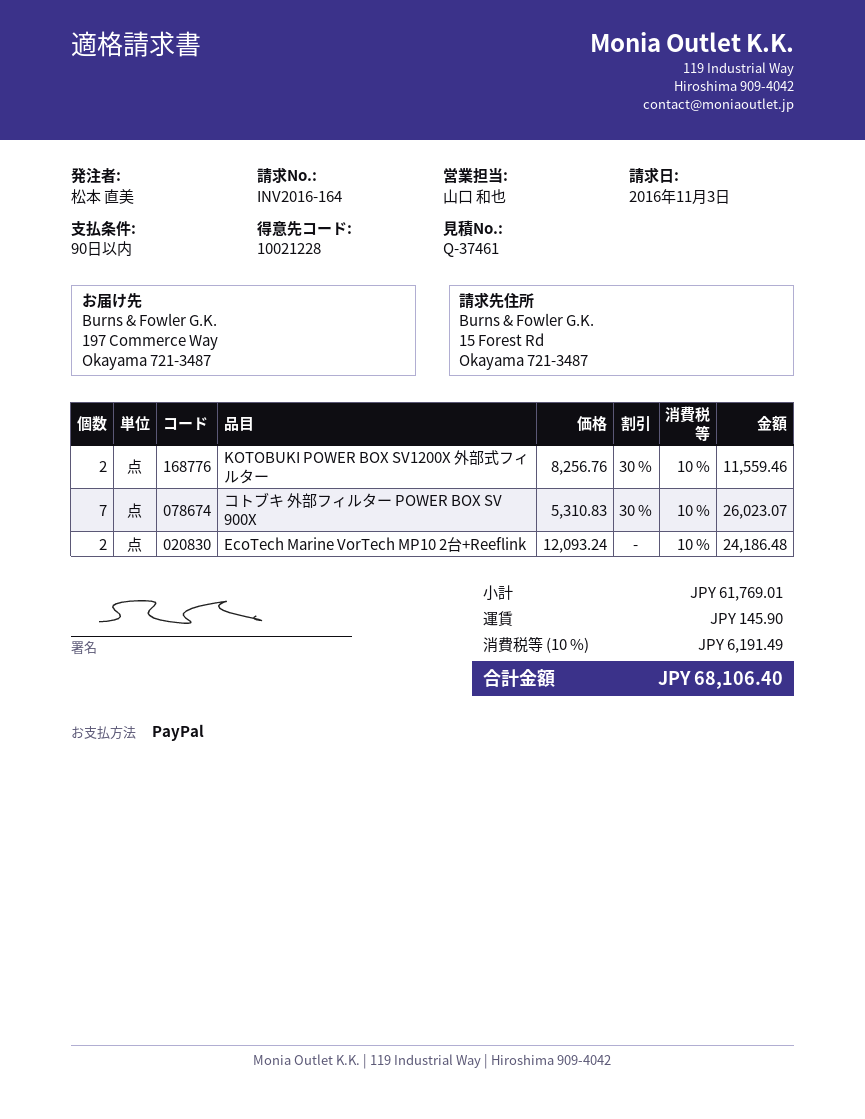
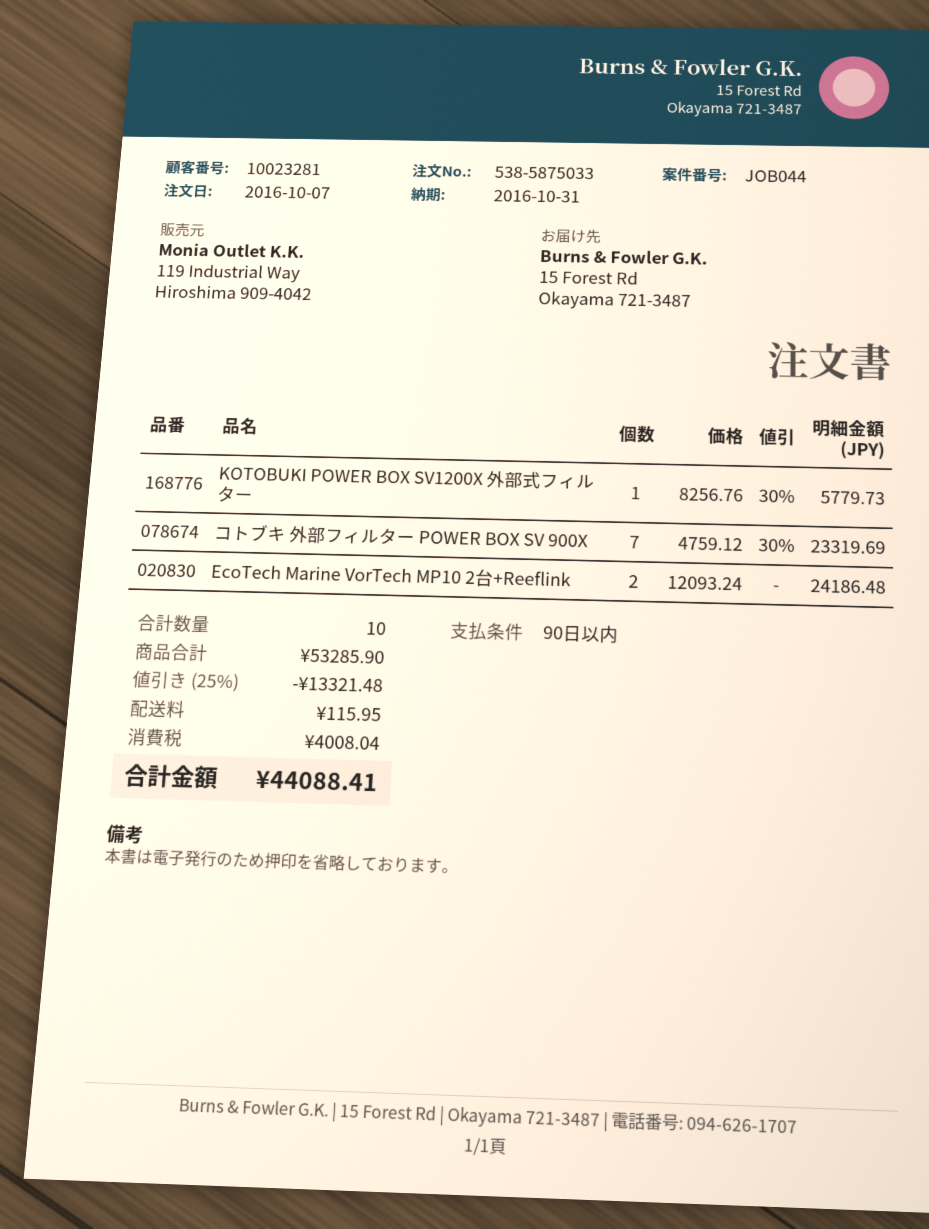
customer number: 10021228 -> 10023281
ship to: 197 Commerce Way, Okayama 721-3487 -> 15 Forest Rd, Okayama 721-3487
KOTOBUKI POWER BOX SV1200X 外部式フィルター: 2 x 8256.76 - 30% = 11559.46 -> 1 x 8256.76 - 30% = 5779.73
コトブキ 外部フィルター POWER BOX SV 900X: 7 x 5310.83 - 30% = 26023.07 -> 7 x 4759.12 - 30% = 23319.69
subtotal: 61769.01 -> 53285.90
discount: none -> 25% = 13321.48
shipping: 145.90 -> 115.95
tax: 6191.49 -> 4008.04
total: 68106.40 -> 44088.41

